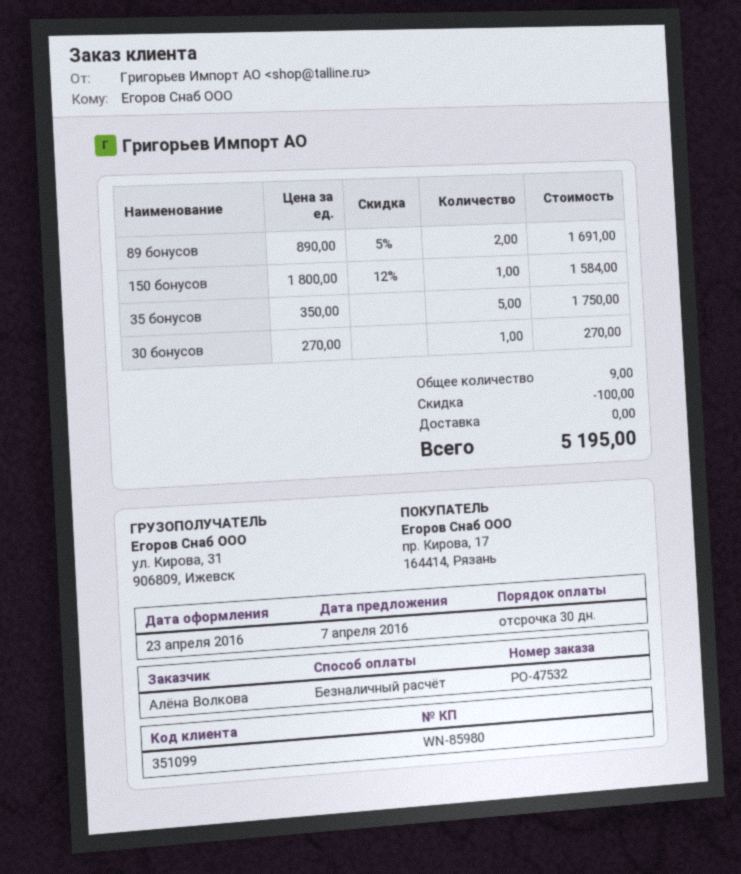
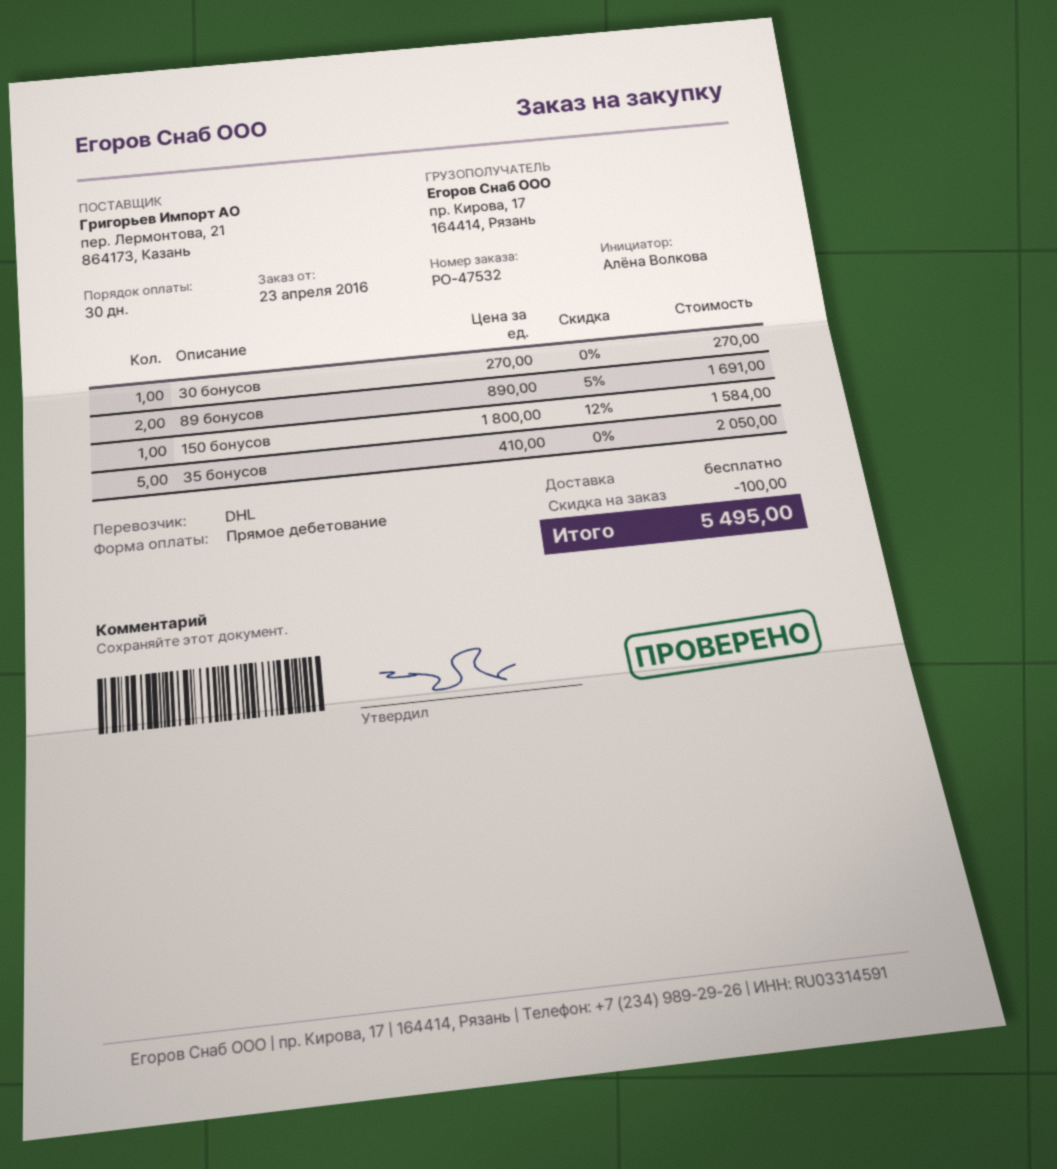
payment method: bank transfer -> direct debit
ship to: ул. Кирова, 31, 906809, Ижевск -> пр. Кирова, 17, 164414, Рязань
35 бонусов: 5 x 350.00 = 1750.00 -> 5 x 410.00 = 2050.00
total: 5195.00 -> 5495.00

